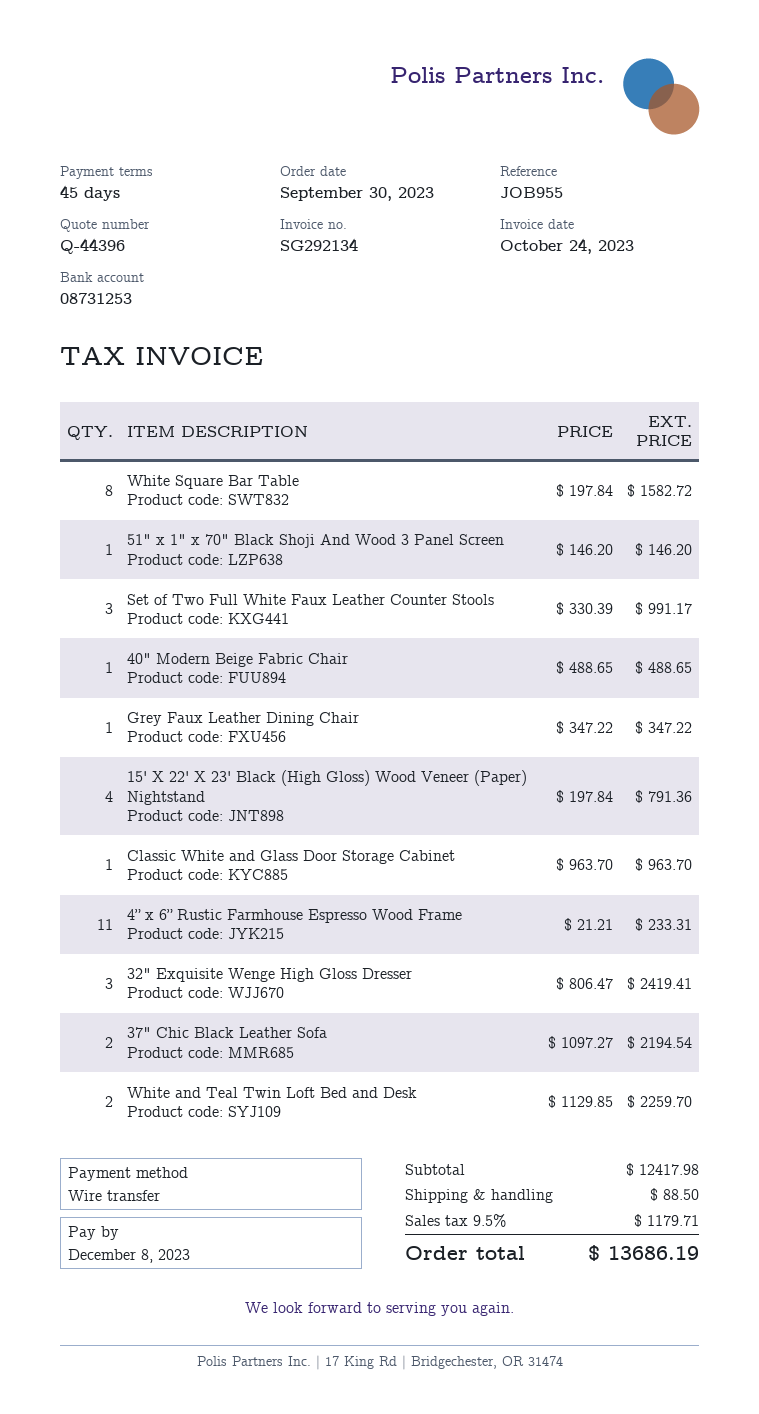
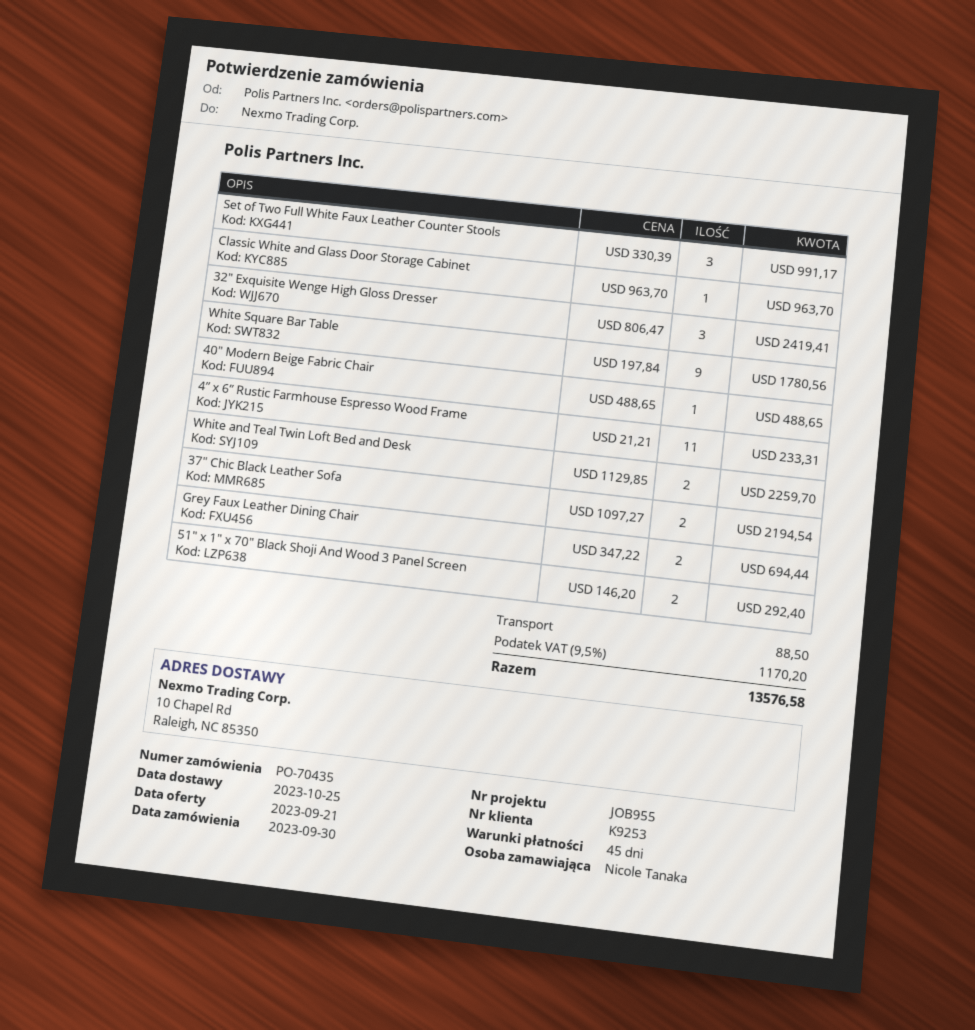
White Square Bar Table: 8 x 197.84 = 1582.72 -> 9 x 197.84 = 1780.56
51" x 1" x 70" Black Shoji And Wood 3 Panel Screen: 1 x 146.20 = 146.20 -> 2 x 146.20 = 292.40
Grey Faux Leather Dining Chair: 1 x 347.22 = 347.22 -> 2 x 347.22 = 694.44
15' X 22' X 23' Black (High Gloss) Wood Veneer (Paper) Nightstand: 4 x 197.84 = 791.36 -> none
tax: 9.5% = 1179.71 -> 9.5% = 1170.20
total: 13686.19 -> 13576.58

